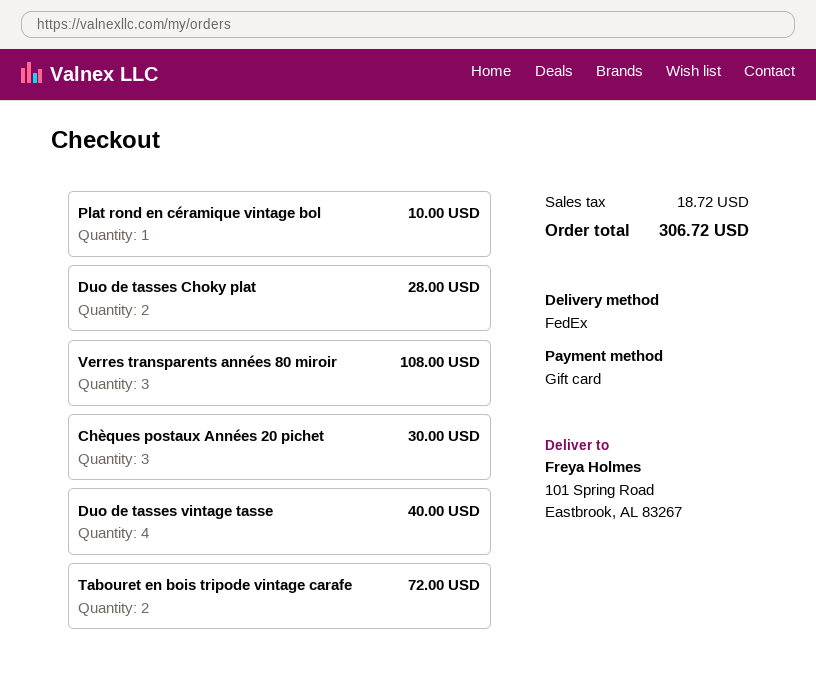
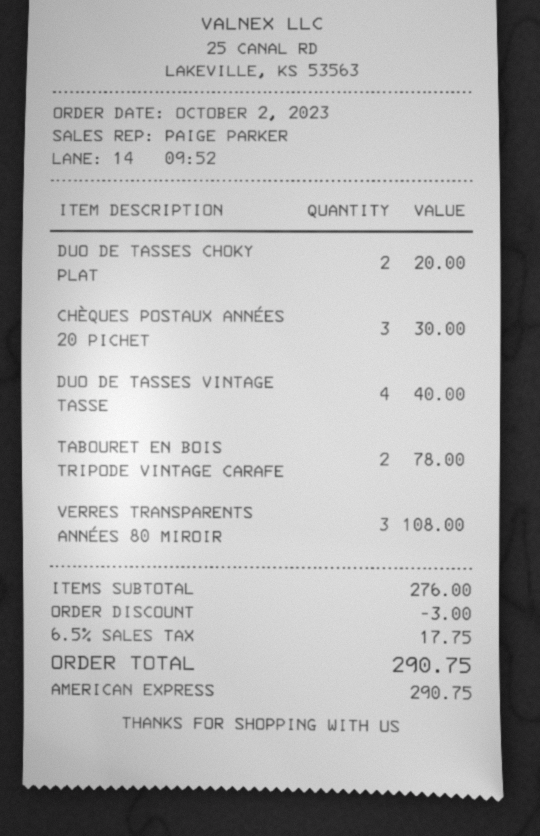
payment method: gift card -> American Express
Plat rond en céramique vintage bol: 1 for 10.00 -> none
Duo de tasses Choky plat: 2 for 28.00 -> 2 for 20.00
Tabouret en bois tripode vintage carafe: 2 for 72.00 -> 2 for 78.00
discount: none -> 3.00
tax: 18.72 -> 17.75
total: 306.72 -> 290.75

